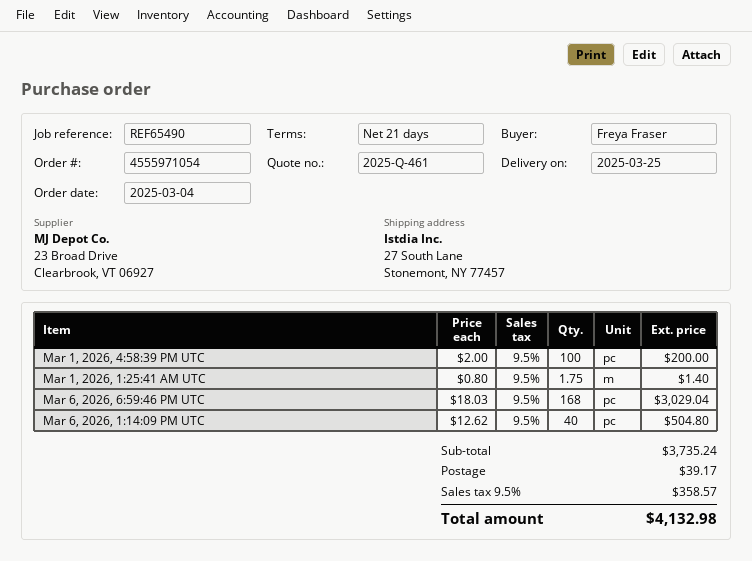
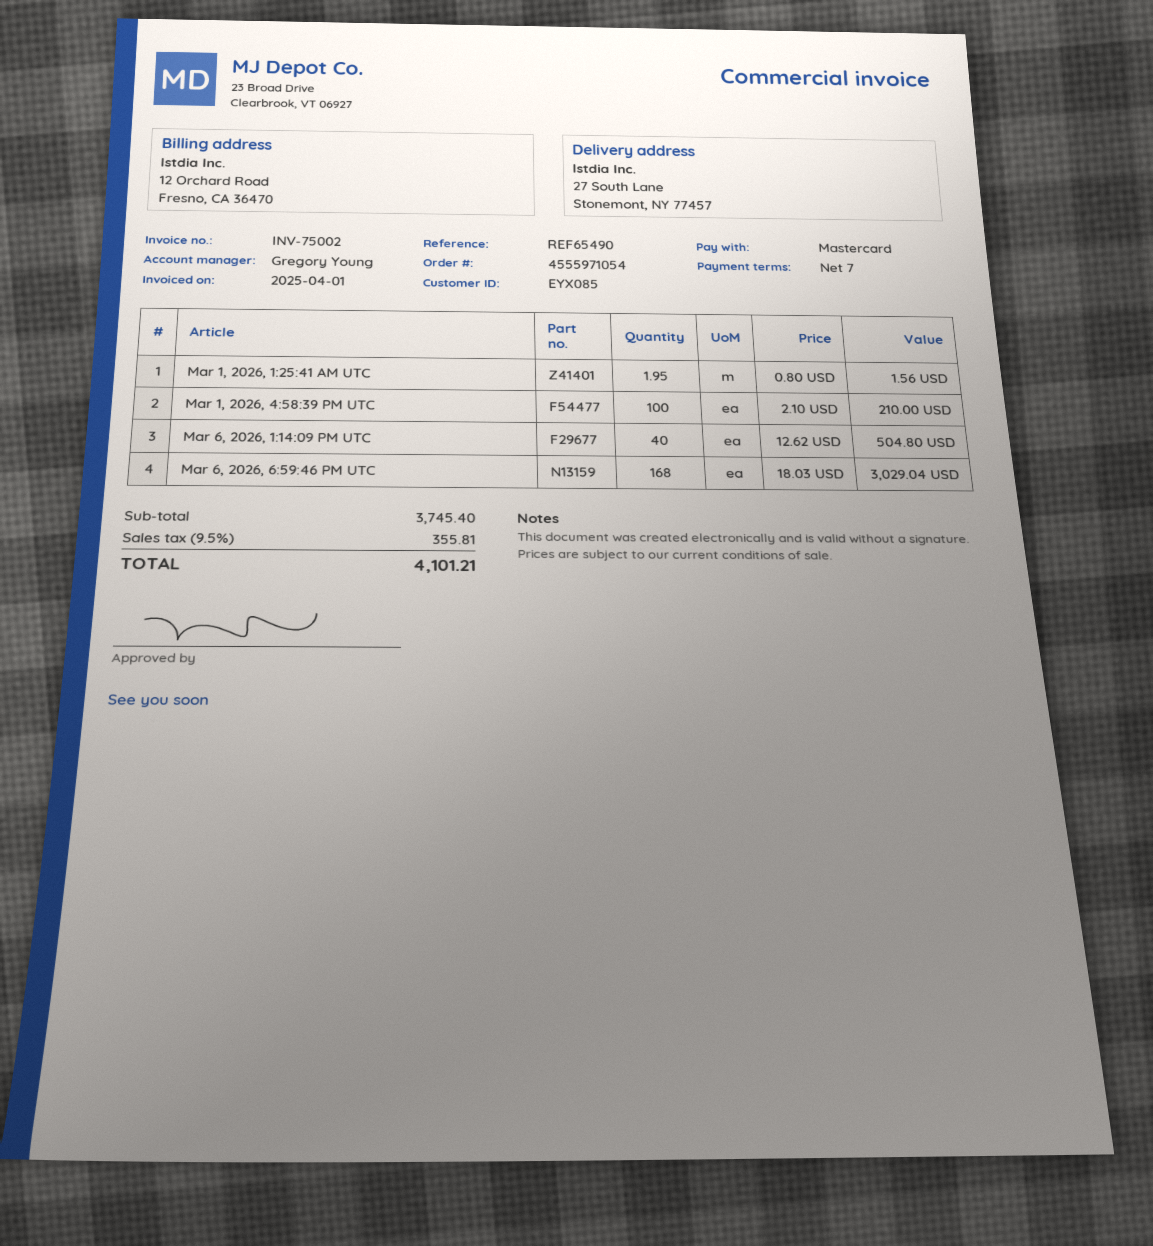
payment terms: 21 days -> 7 days
Mar 1, 2026, 4:58:39 PM UTC: 100 x 2.00 = 200.00 -> 100 x 2.10 = 210.00
Mar 1, 2026, 1:25:41 AM UTC: 1.75 x 0.80 = 1.40 -> 1.95 x 0.80 = 1.56
subtotal: 3735.24 -> 3745.40
shipping: 39.17 -> none
tax: 9.5% = 358.57 -> 9.5% = 355.81
total: 4132.98 -> 4101.21

